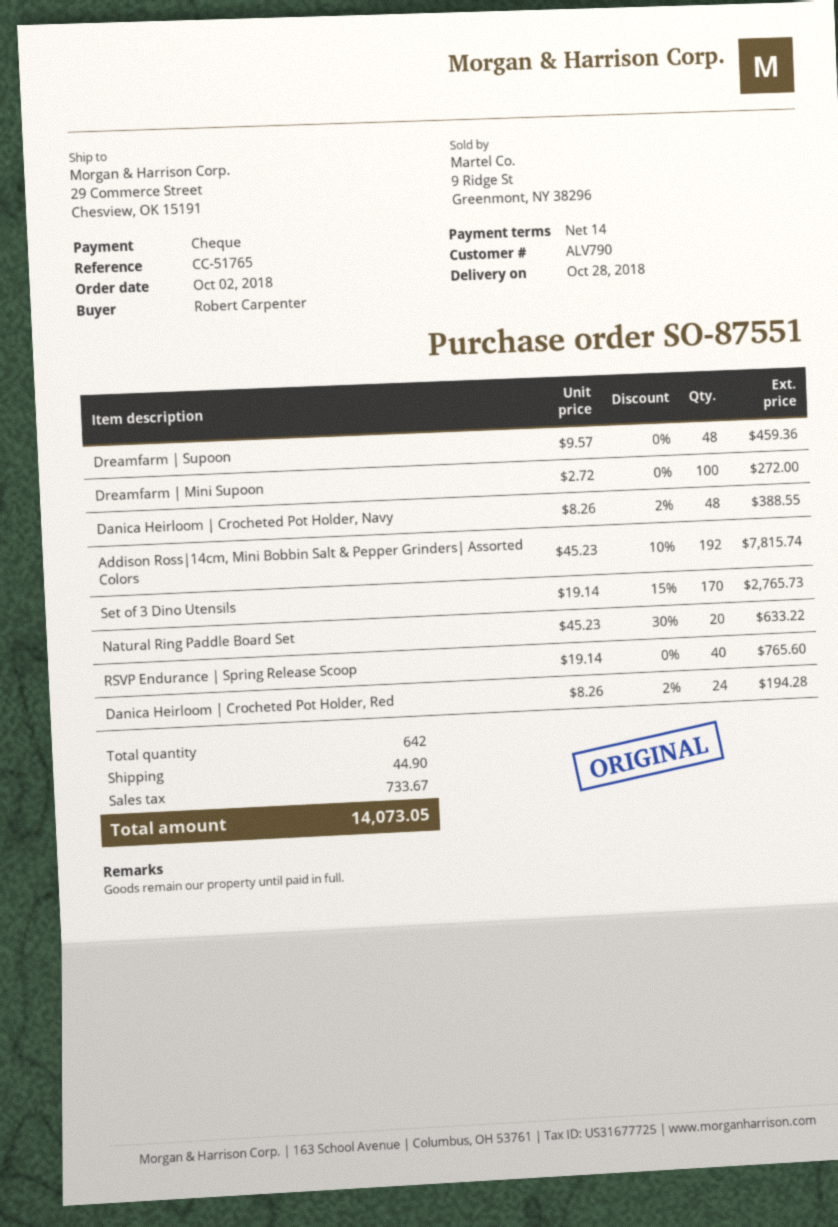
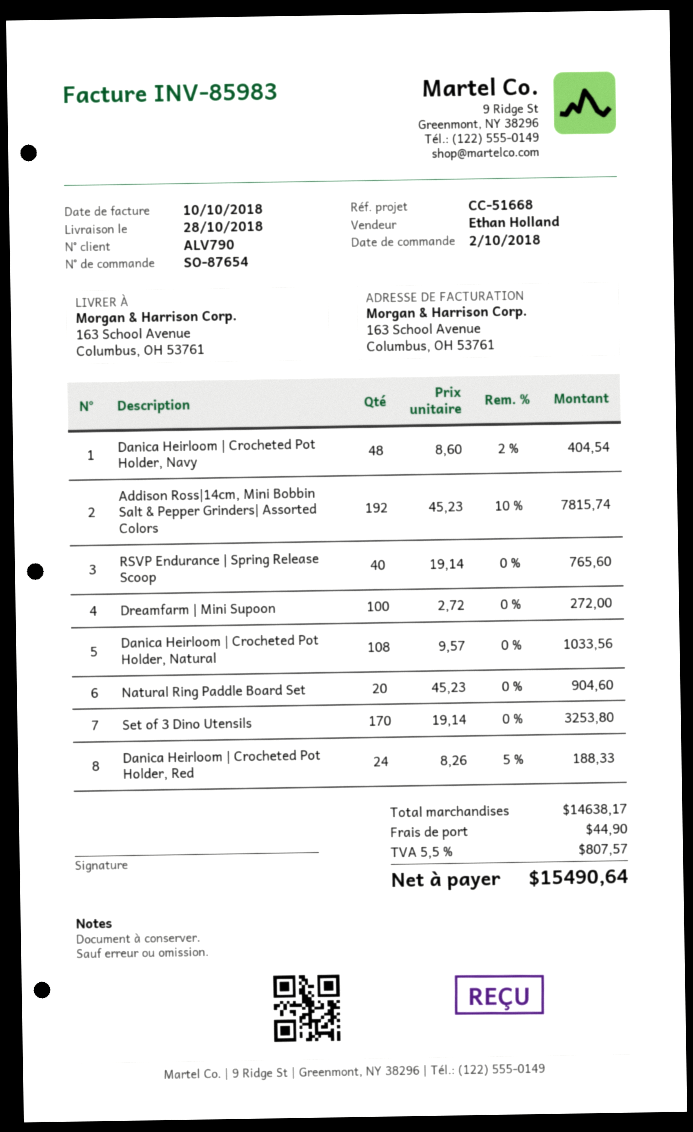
order number: SO-87551 -> SO-87654
reference: CC-51765 -> CC-51668
ship to: 29 Commerce Street, Chesview, OK 15191 -> 163 School Avenue, Columbus, OH 53761
Dreamfarm | Supoon: 48 x 9.57 = 459.36 -> none
Danica Heirloom | Crocheted Pot Holder, Navy: 48 x 8.26 - 2% = 388.55 -> 48 x 8.60 - 2% = 404.54
Set of 3 Dino Utensils: 170 x 19.14 - 15% = 2765.73 -> 170 x 19.14 = 3253.80
Natural Ring Paddle Board Set: 20 x 45.23 - 30% = 633.22 -> 20 x 45.23 = 904.60
Danica Heirloom | Crocheted Pot Holder, Red: 24 x 8.26 - 2% = 194.28 -> 24 x 8.26 - 5% = 188.33
Danica Heirloom | Crocheted Pot Holder, Natural: none -> 108 x 9.57 = 1033.56
tax: 733.67 -> 807.57
total: 14073.05 -> 15490.64

